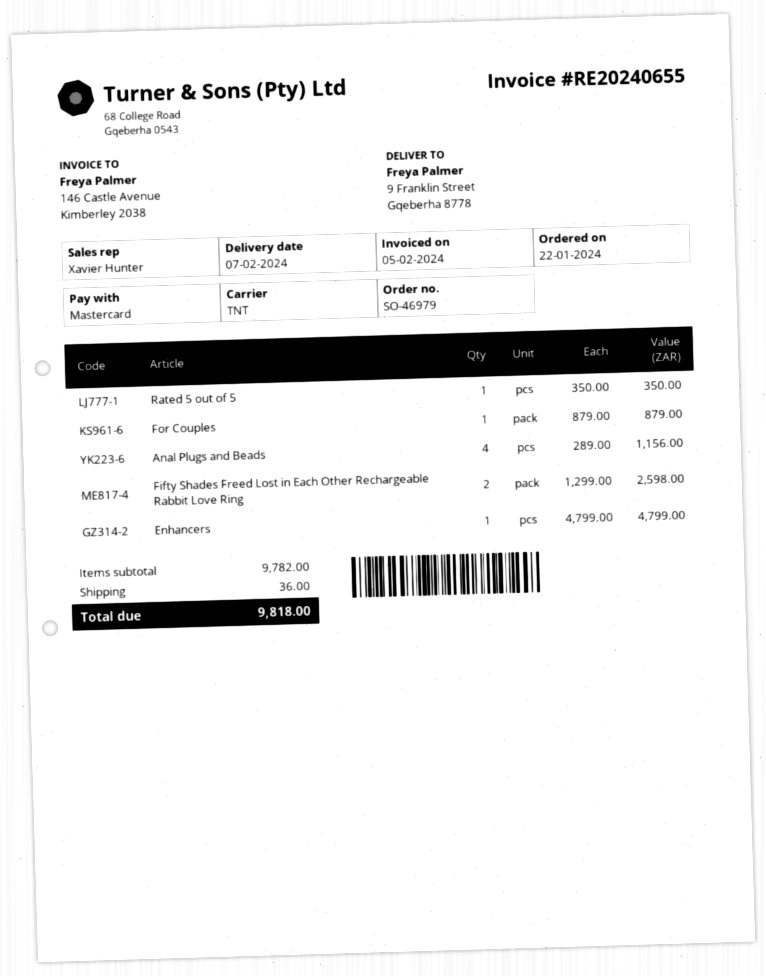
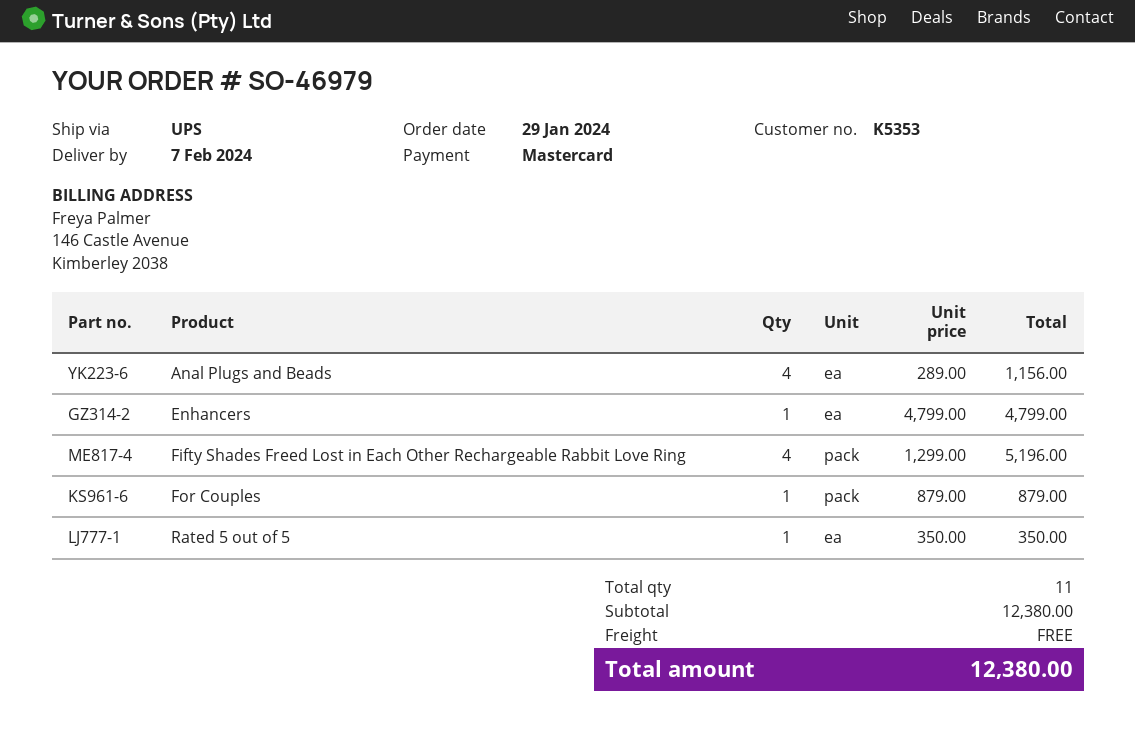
order date: 2024-01-22 -> 2024-01-29
shipping method: TNT -> UPS
Fifty Shades Freed Lost in Each Other Rechargeable Rabbit Love Ring: 2 x 1299.00 = 2598.00 -> 4 x 1299.00 = 5196.00
subtotal: 9782.00 -> 12380.00
shipping: 36.00 -> 0.00
total: 9818.00 -> 12380.00

